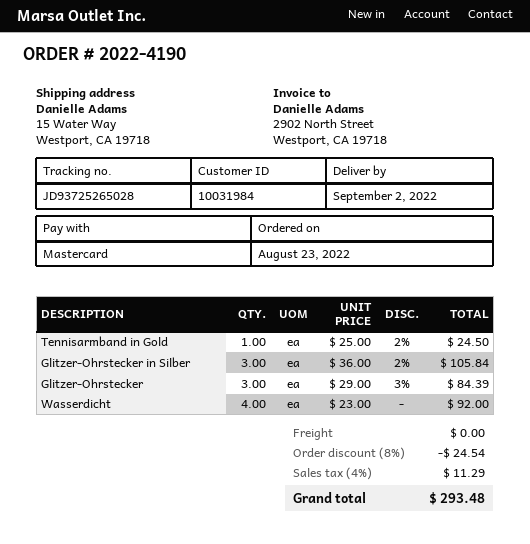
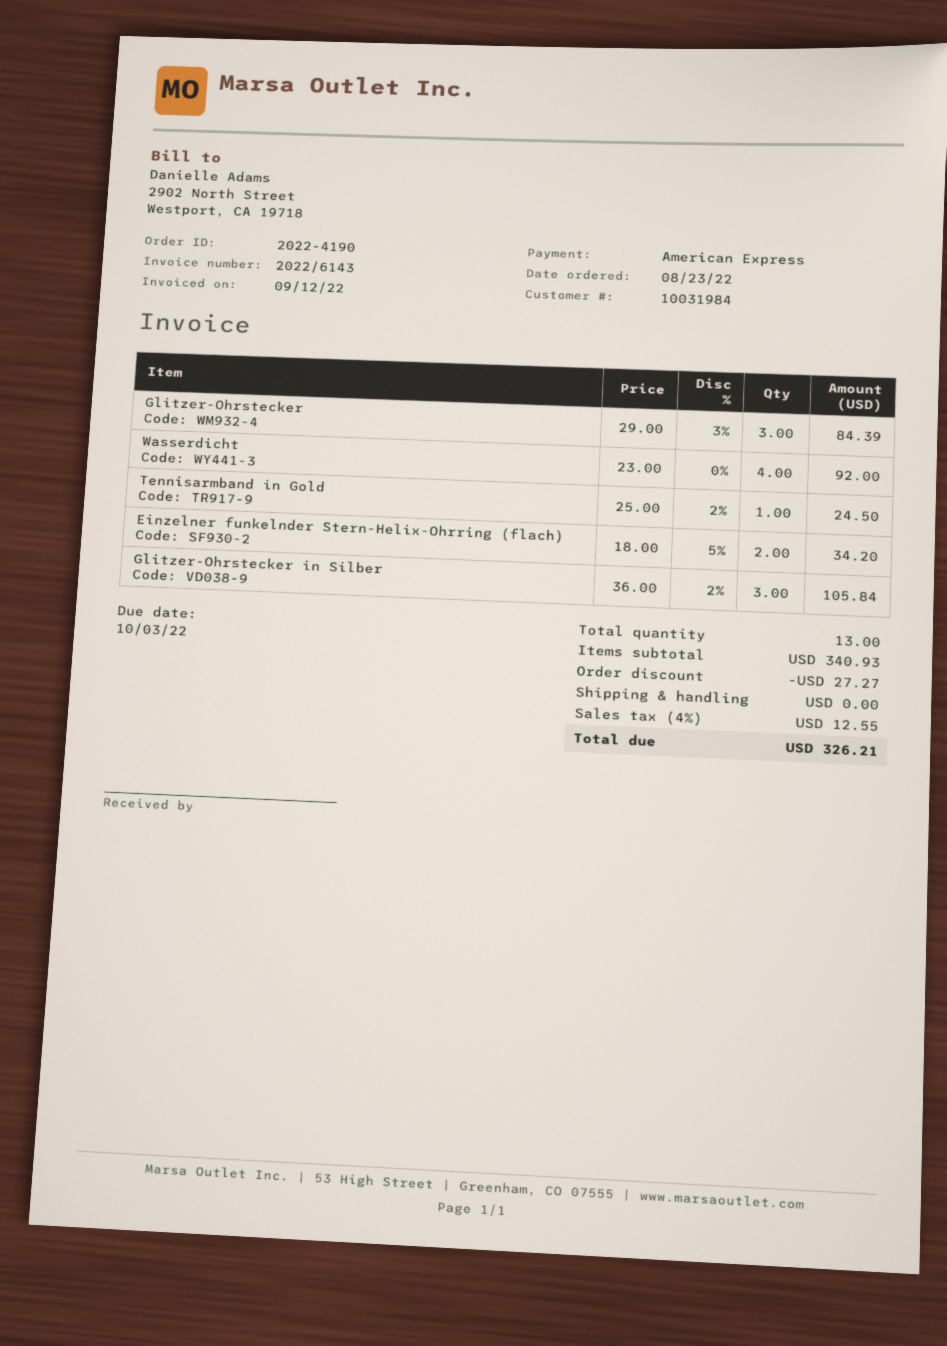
payment method: Mastercard -> American Express
Einzelner funkelnder Stern-Helix-Ohrring (flach): none -> 2 x 18.00 - 5% = 34.20
discount: 24.54 -> 27.27
tax: 4% = 11.29 -> 4% = 12.55
total: 293.48 -> 326.21

